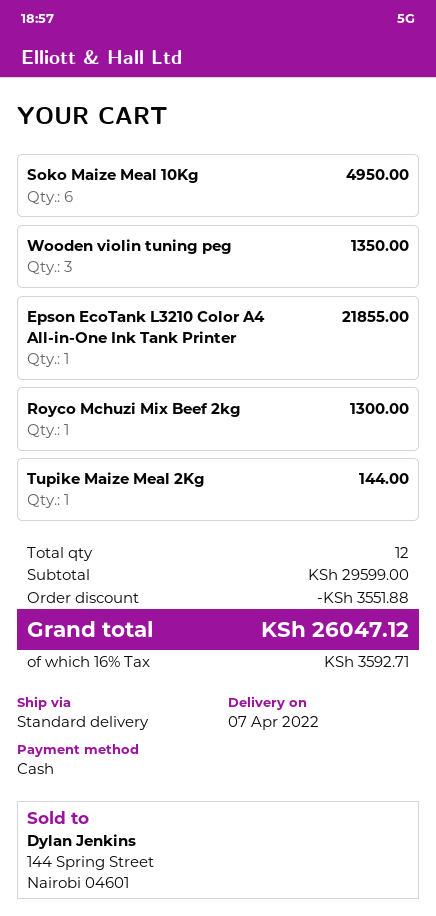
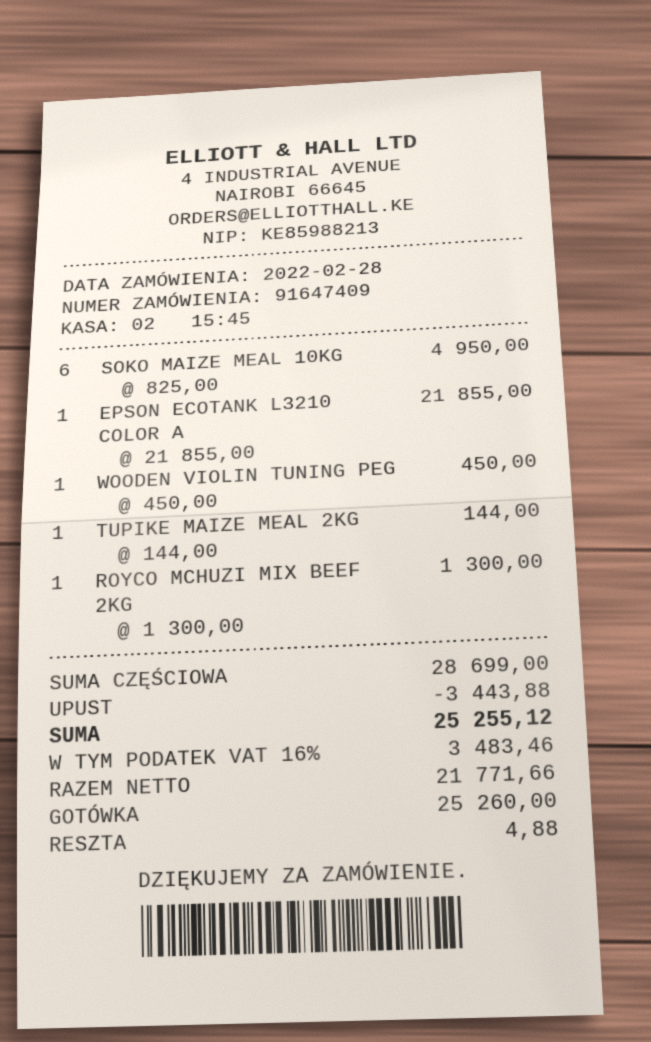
Wooden violin tuning peg: 3 for 1350.00 -> 1 for 450.00
subtotal: 29599.00 -> 28699.00
discount: 3551.88 -> 3443.88
tax: 16% = 3592.71 -> 16% = 3483.46
total: 26047.12 -> 25255.12

